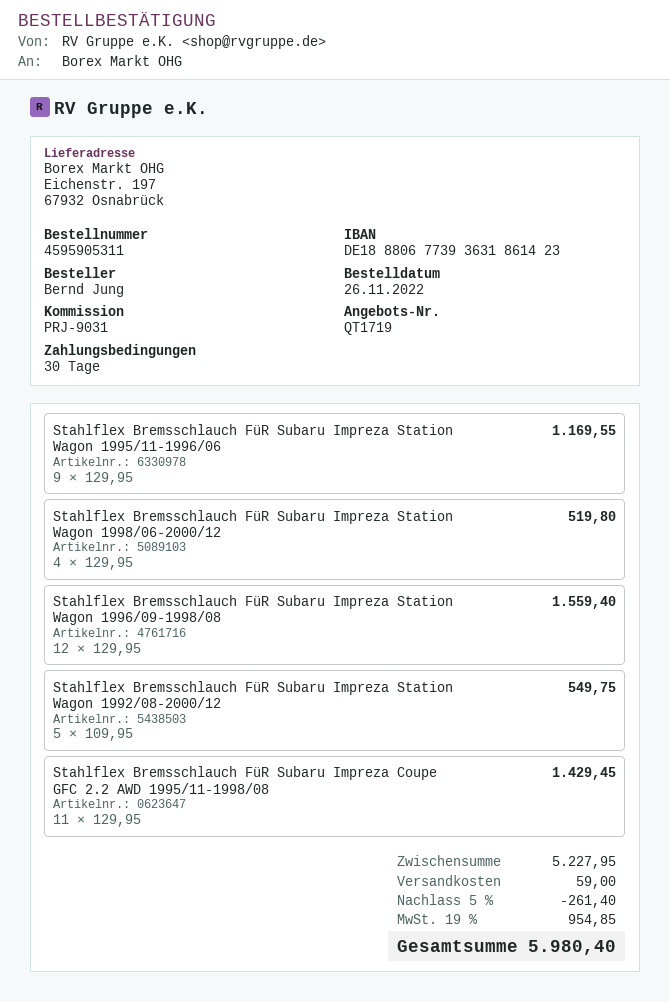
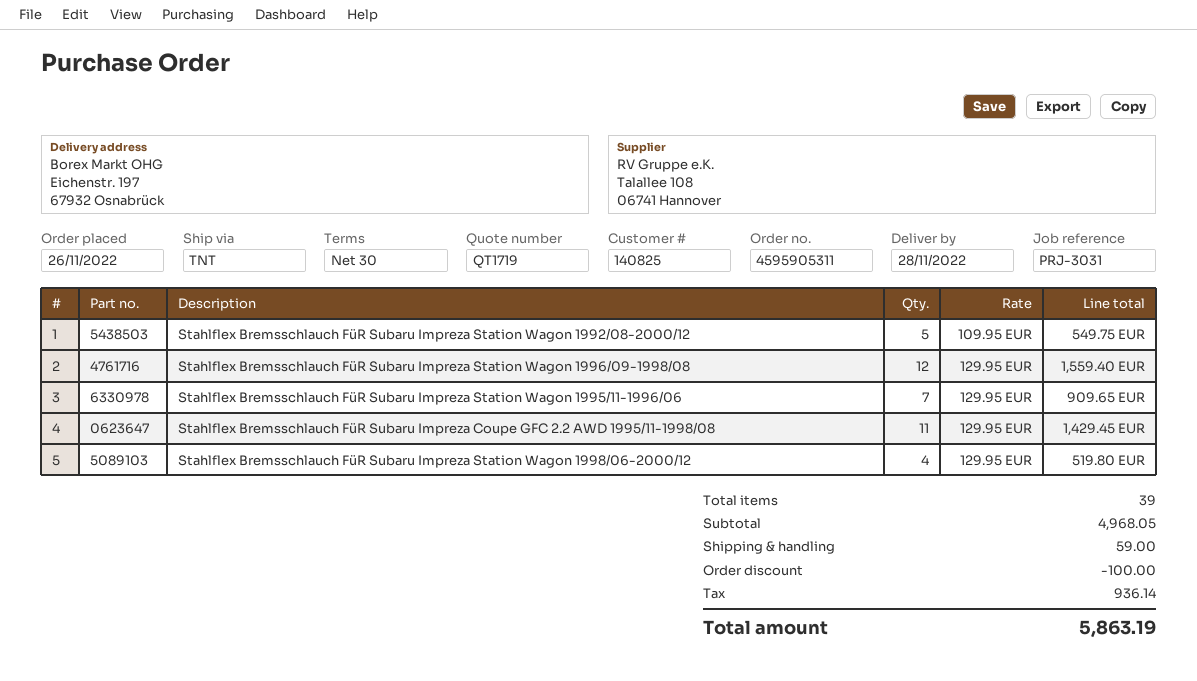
reference: PRJ-9031 -> PRJ-3031
Stahlflex Bremsschlauch FüR Subaru Impreza Station Wagon 1995/11-1996/06: 9 x 129.95 = 1169.55 -> 7 x 129.95 = 909.65
subtotal: 5227.95 -> 4968.05
discount: 261.40 -> 100.00
tax: 954.85 -> 936.14
total: 5980.40 -> 5863.19

